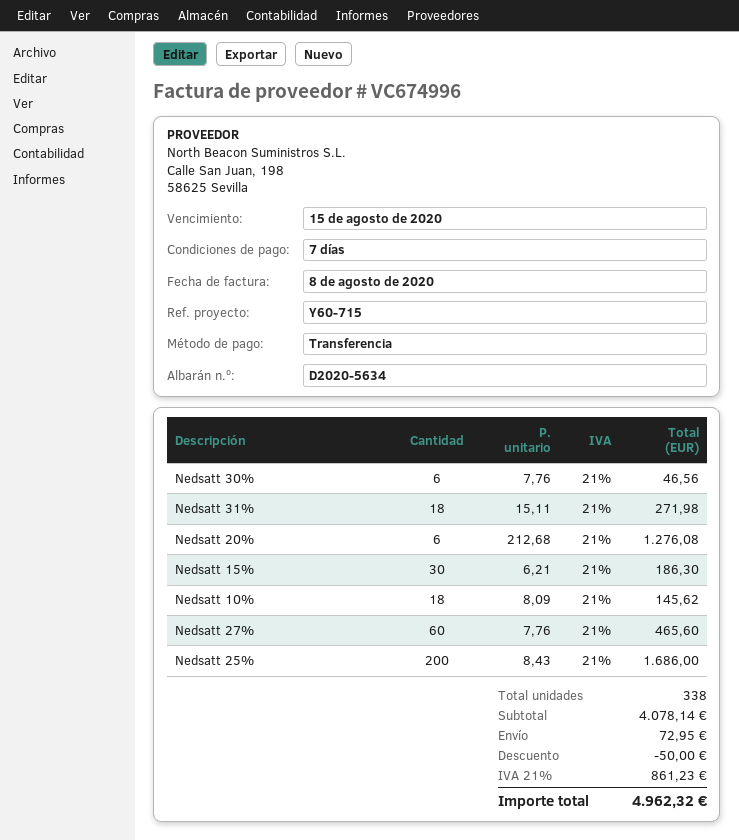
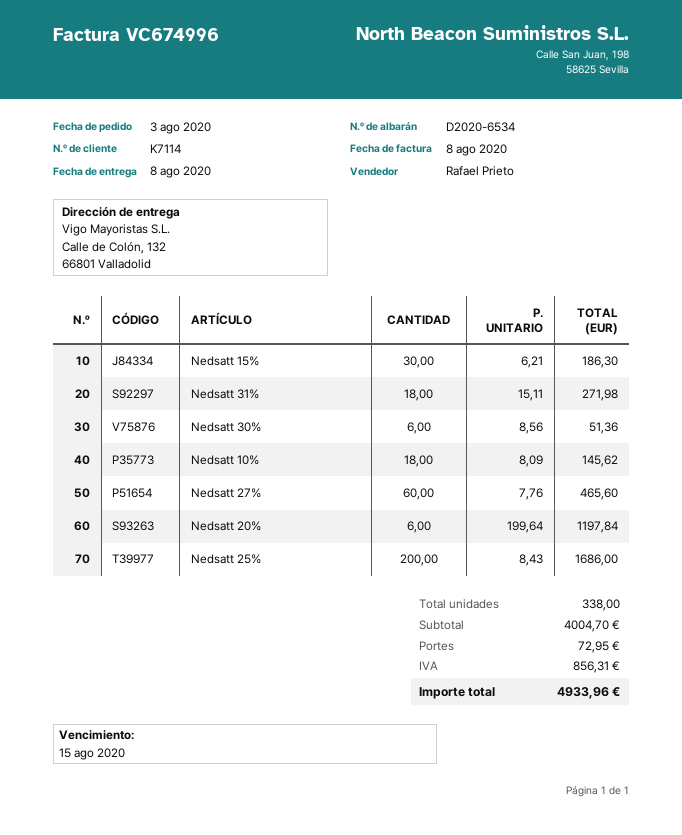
delivery note number: D2020-5634 -> D2020-6534
Nedsatt 30%: 6 x 7.76 = 46.56 -> 6 x 8.56 = 51.36
Nedsatt 20%: 6 x 212.68 = 1276.08 -> 6 x 199.64 = 1197.84
subtotal: 4078.14 -> 4004.70
discount: 50.00 -> none
tax: 861.23 -> 856.31
total: 4962.32 -> 4933.96

